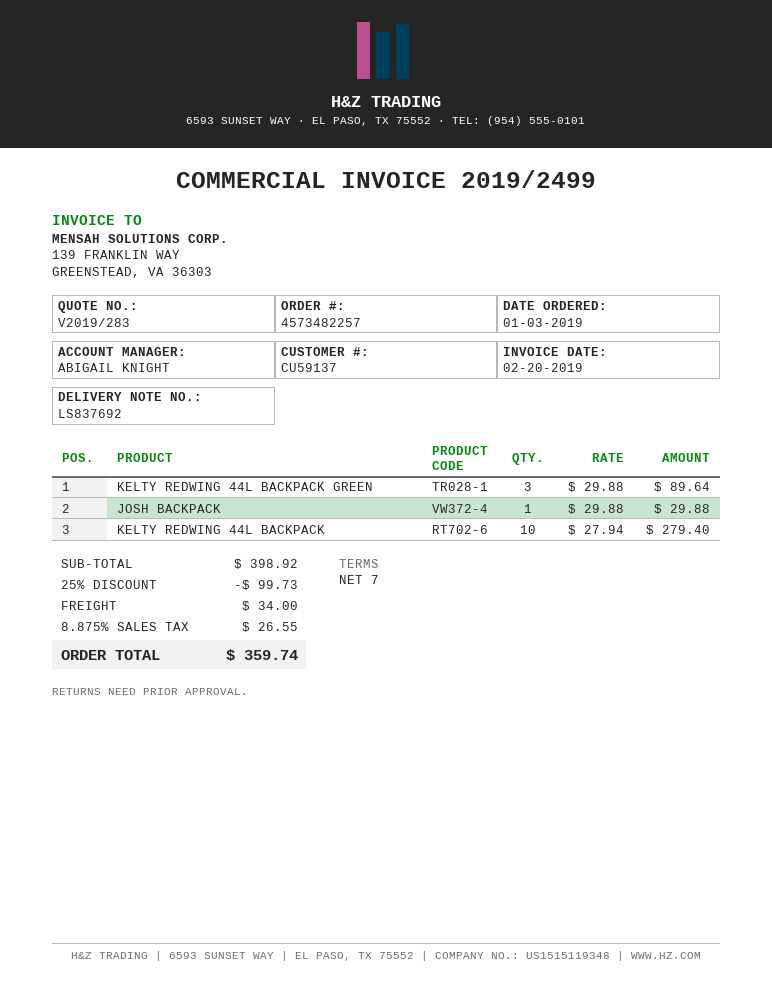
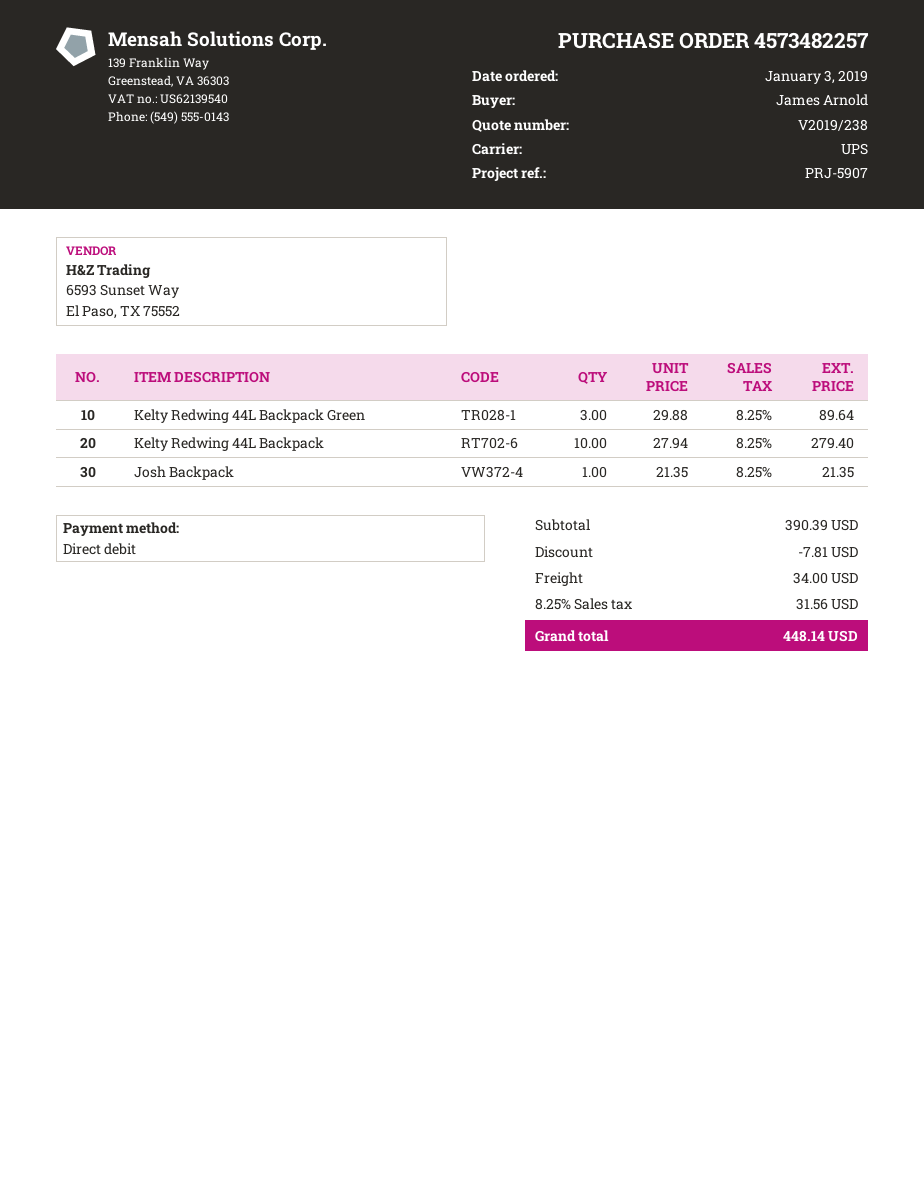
quote number: V2019/283 -> V2019/238
JOSH BACKPACK: 1 x 29.88 = 29.88 -> 1 x 21.35 = 21.35
subtotal: 398.92 -> 390.39
discount: 99.73 -> 7.81
tax: 8.875% = 26.55 -> 8.25% = 31.56
total: 359.74 -> 448.14

